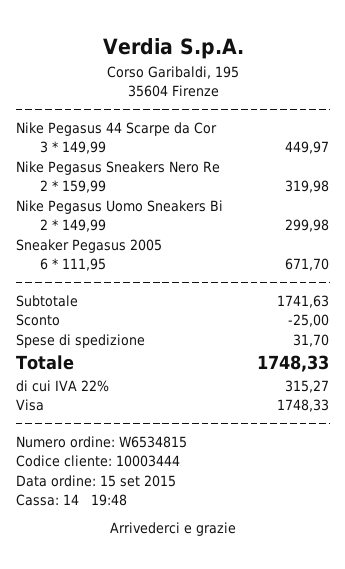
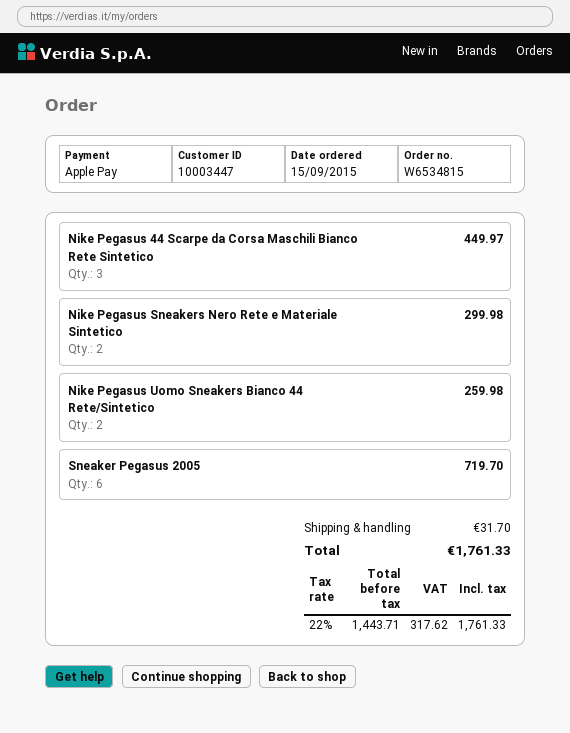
customer number: 10003444 -> 10003447
payment method: Visa -> Apple Pay
Nike Pegasus Sneakers Nero Re: 2 for 319.98 -> 2 for 299.98
Nike Pegasus Uomo Sneakers Bi: 2 for 299.98 -> 2 for 259.98
Sneaker Pegasus 2005: 6 for 671.70 -> 6 for 719.70
discount: 25.00 -> none
tax: 22% = 315.27 -> 22% = 317.62
total: 1748.33 -> 1761.33

